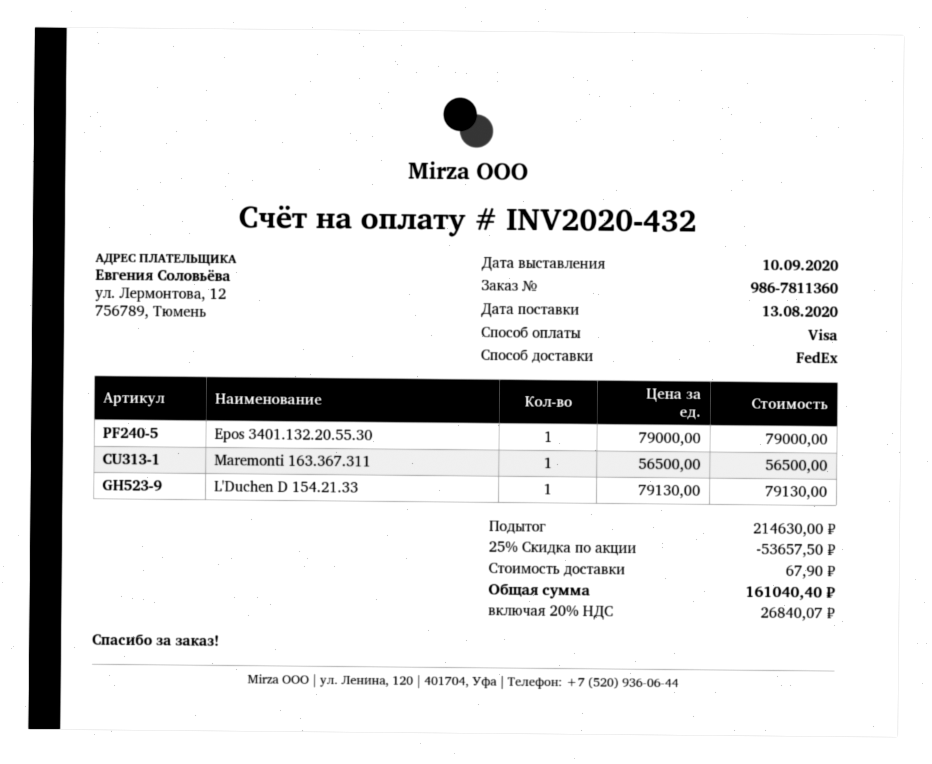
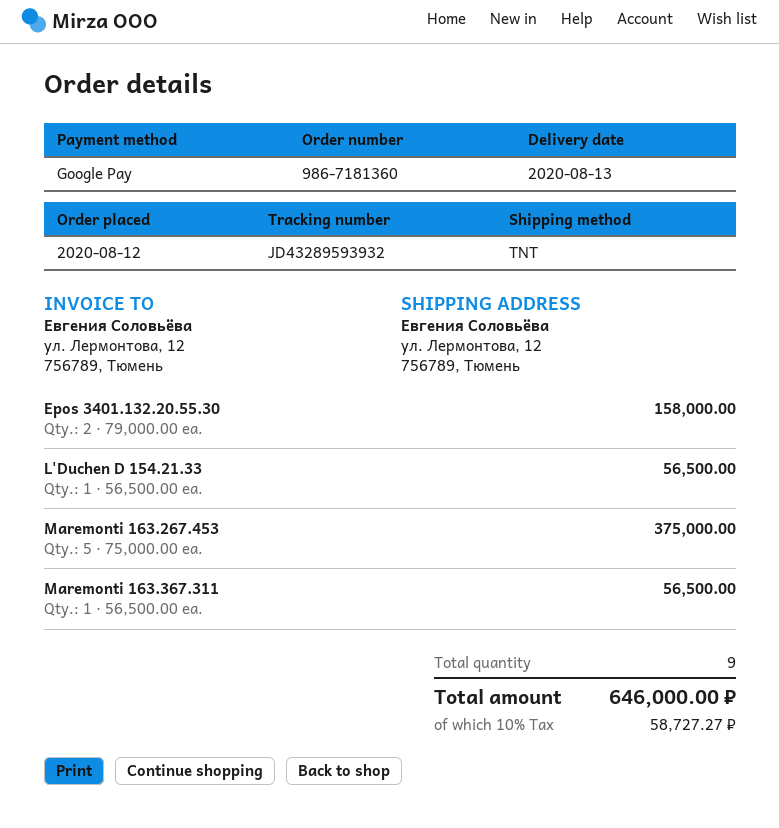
order number: 986-7811360 -> 986-7181360
payment method: Visa -> Google Pay
shipping method: FedEx -> TNT
Epos 3401.132.20.55.30: 1 x 79000.00 = 79000.00 -> 2 x 79000.00 = 158000.00
L'Duchen D 154.21.33: 1 x 79130.00 = 79130.00 -> 1 x 56500.00 = 56500.00
Maremonti 163.267.453: none -> 5 x 75000.00 = 375000.00
discount: 25% = 53657.50 -> none
shipping: 67.90 -> none
tax: 20% = 26840.07 -> 10% = 58727.27
total: 161040.40 -> 646000.00

